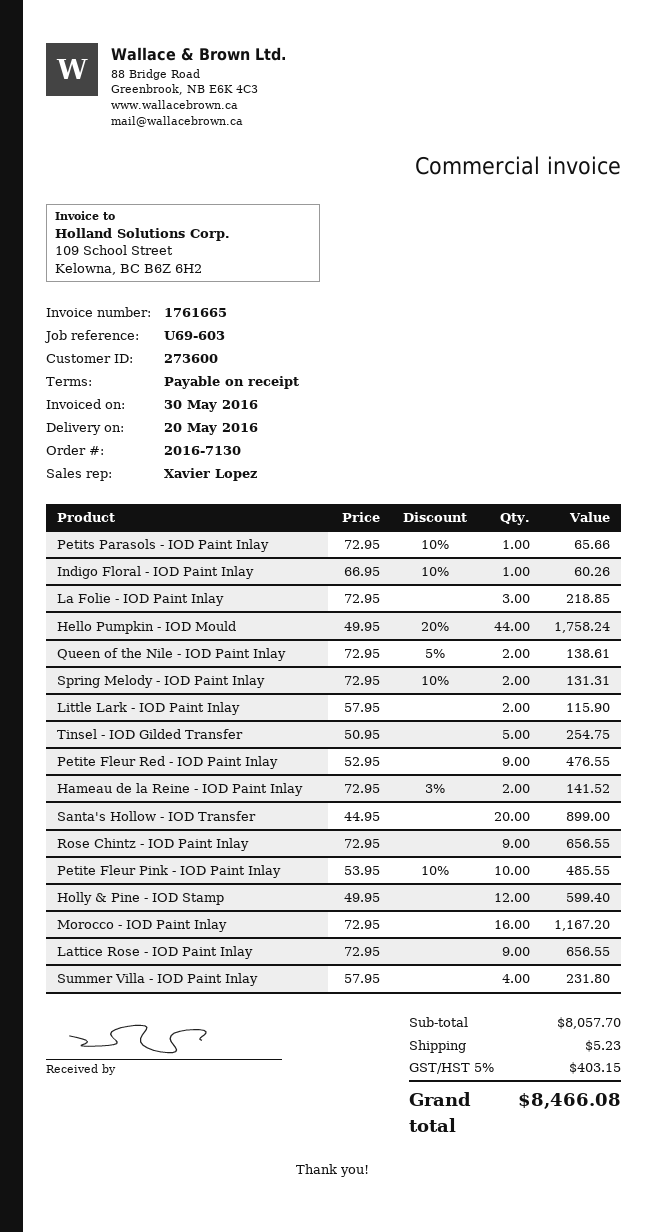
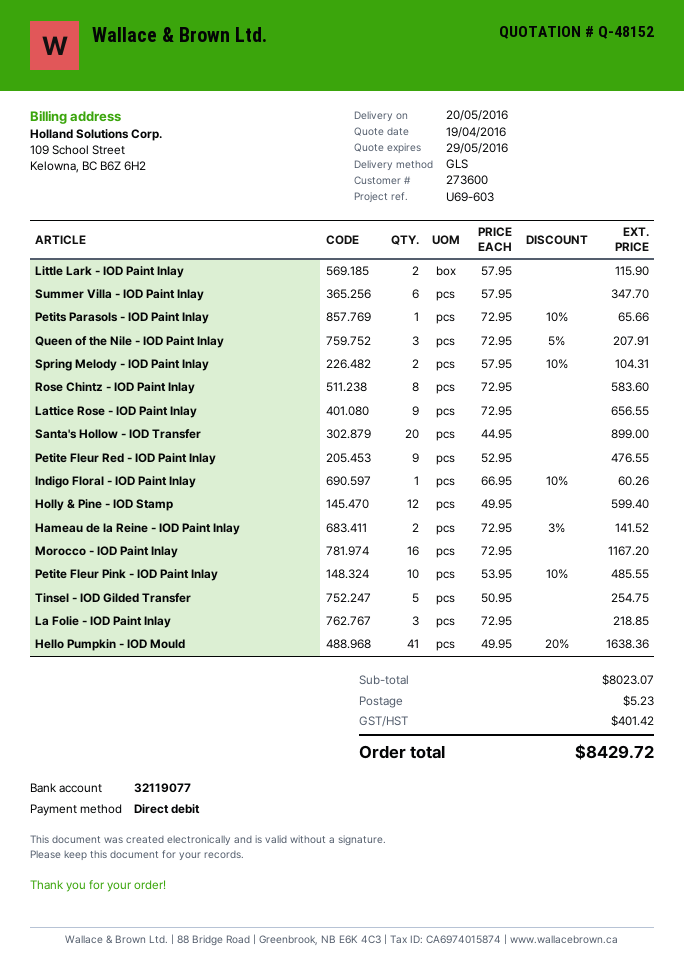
Hello Pumpkin - IOD Mould: 44 x 49.95 - 20% = 1758.24 -> 41 x 49.95 - 20% = 1638.36
Queen of the Nile - IOD Paint Inlay: 2 x 72.95 - 5% = 138.61 -> 3 x 72.95 - 5% = 207.91
Spring Melody - IOD Paint Inlay: 2 x 72.95 - 10% = 131.31 -> 2 x 57.95 - 10% = 104.31
Rose Chintz - IOD Paint Inlay: 9 x 72.95 = 656.55 -> 8 x 72.95 = 583.60
Summer Villa - IOD Paint Inlay: 4 x 57.95 = 231.80 -> 6 x 57.95 = 347.70
subtotal: 8057.70 -> 8023.07
tax: 403.15 -> 401.42
total: 8466.08 -> 8429.72

